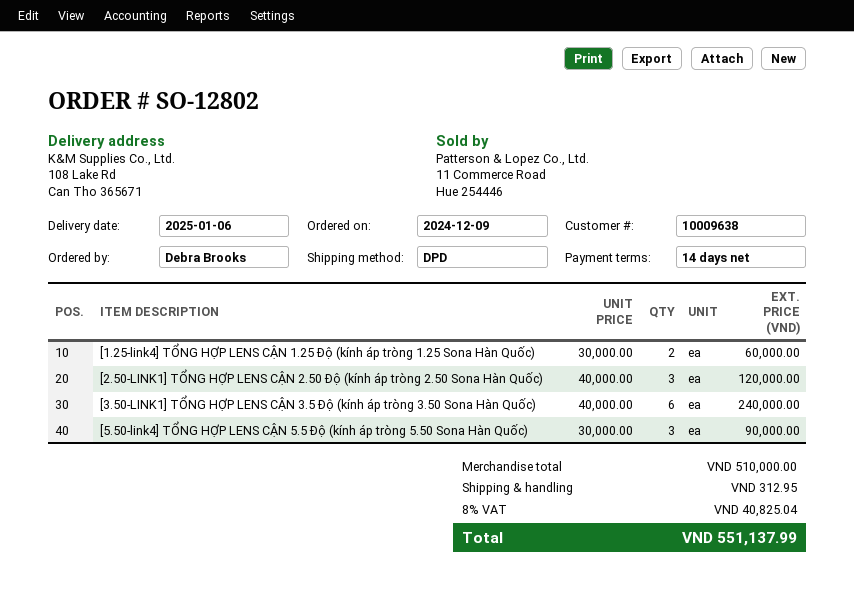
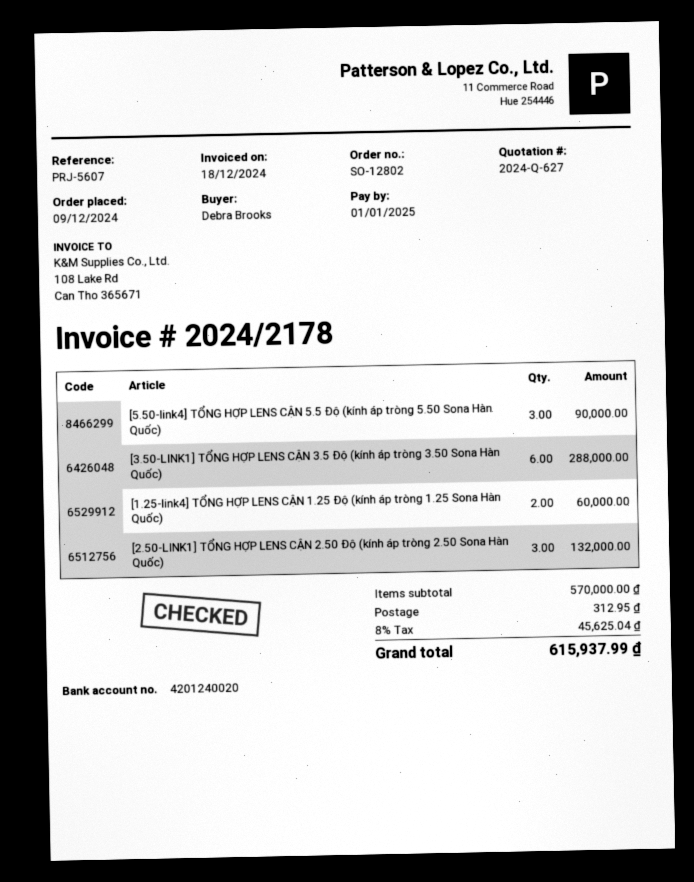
[2.50-LINK1] TỔNG HỢP LENS CẬN 2.50 Độ (kính áp tròng 2.50 Sona Hàn Quốc): 3 for 120000.00 -> 3 for 132000.00
[3.50-LINK1] TỔNG HỢP LENS CẬN 3.5 Độ (kính áp tròng 3.50 Sona Hàn Quốc): 6 for 240000.00 -> 6 for 288000.00
subtotal: 510000.00 -> 570000.00
tax: 8% = 40825.04 -> 8% = 45625.04
total: 551137.99 -> 615937.99

